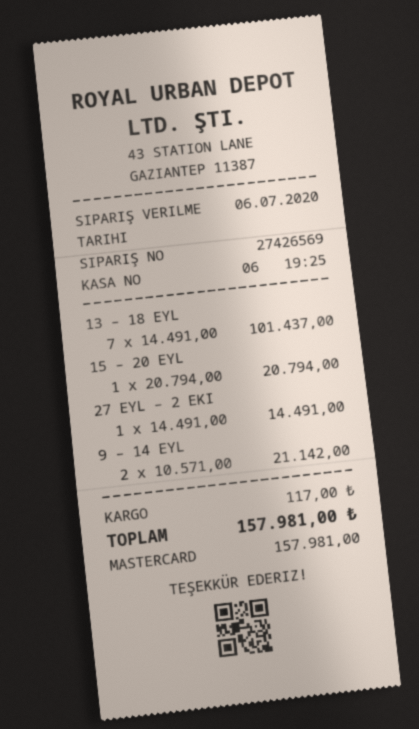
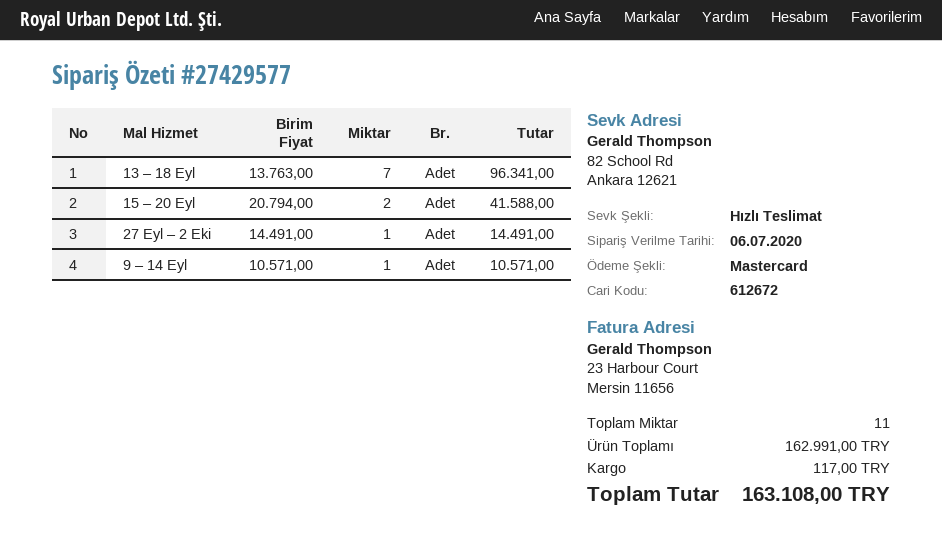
order number: 27426569 -> 27429577
13 – 18 EYL: 7 x 14491.00 = 101437.00 -> 7 x 13763.00 = 96341.00
15 – 20 EYL: 1 x 20794.00 = 20794.00 -> 2 x 20794.00 = 41588.00
9 – 14 EYL: 2 x 10571.00 = 21142.00 -> 1 x 10571.00 = 10571.00
total: 157981.00 -> 163108.00

